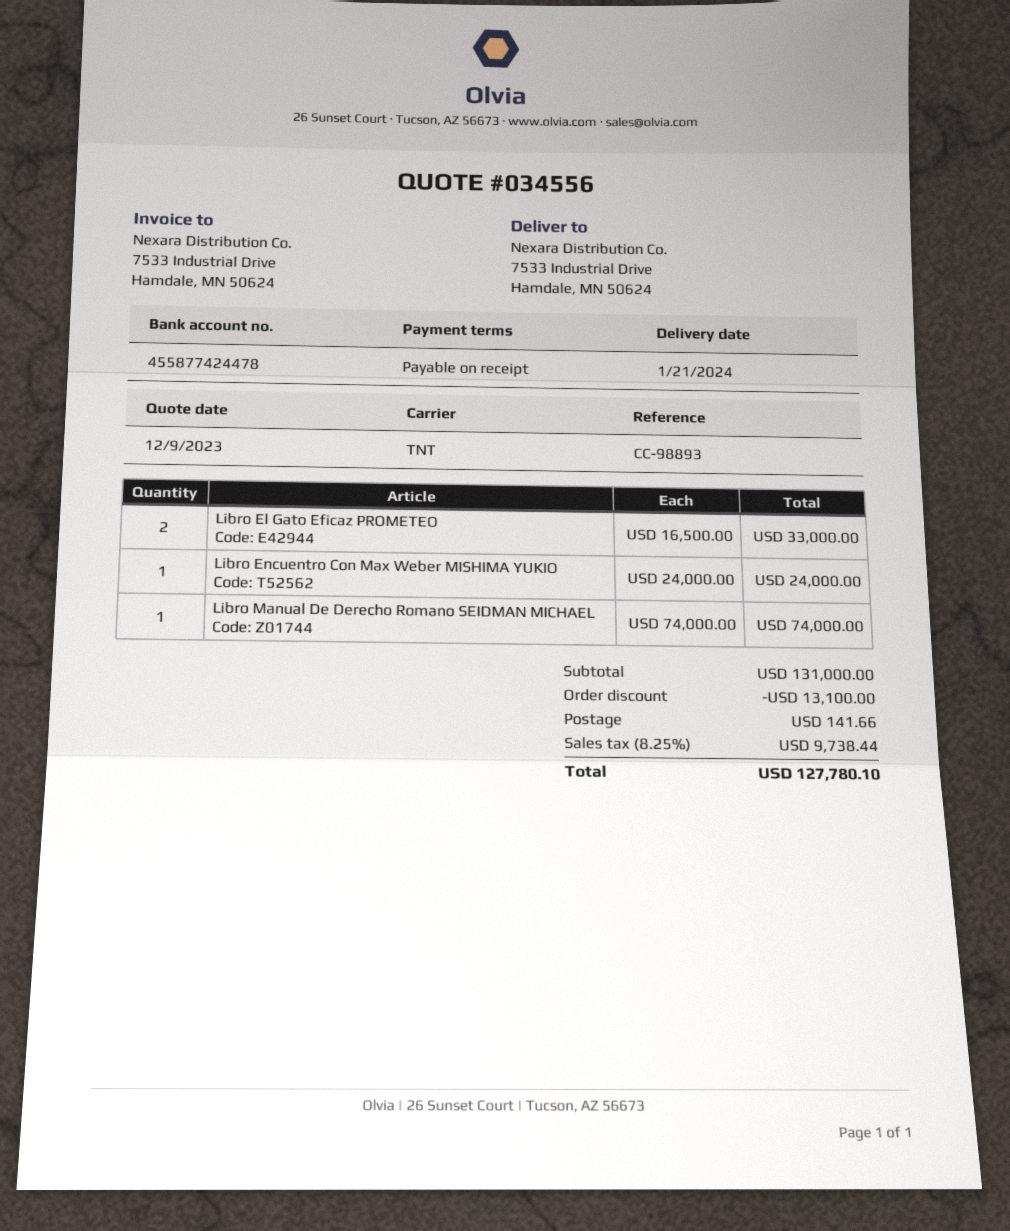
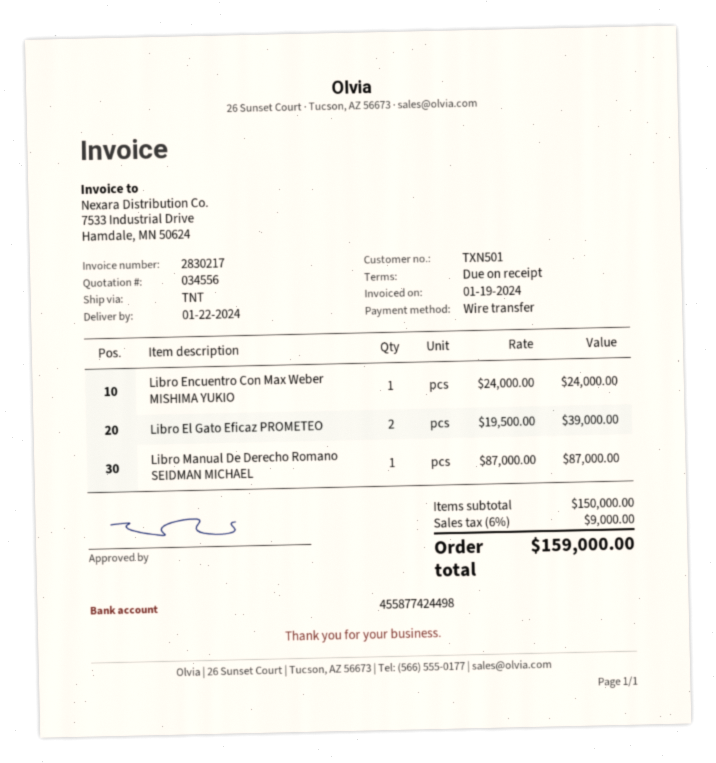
delivery date: 2024-01-21 -> 2024-01-22
bank account: 455877424478 -> 455877424498
Libro El Gato Eficaz PROMETEO: 2 x 16500.00 = 33000.00 -> 2 x 19500.00 = 39000.00
Libro Manual De Derecho Romano SEIDMAN MICHAEL: 1 x 74000.00 = 74000.00 -> 1 x 87000.00 = 87000.00
subtotal: 131000.00 -> 150000.00
discount: 13100.00 -> none
shipping: 141.66 -> none
tax: 8.25% = 9738.44 -> 6% = 9000.00
total: 127780.10 -> 159000.00

